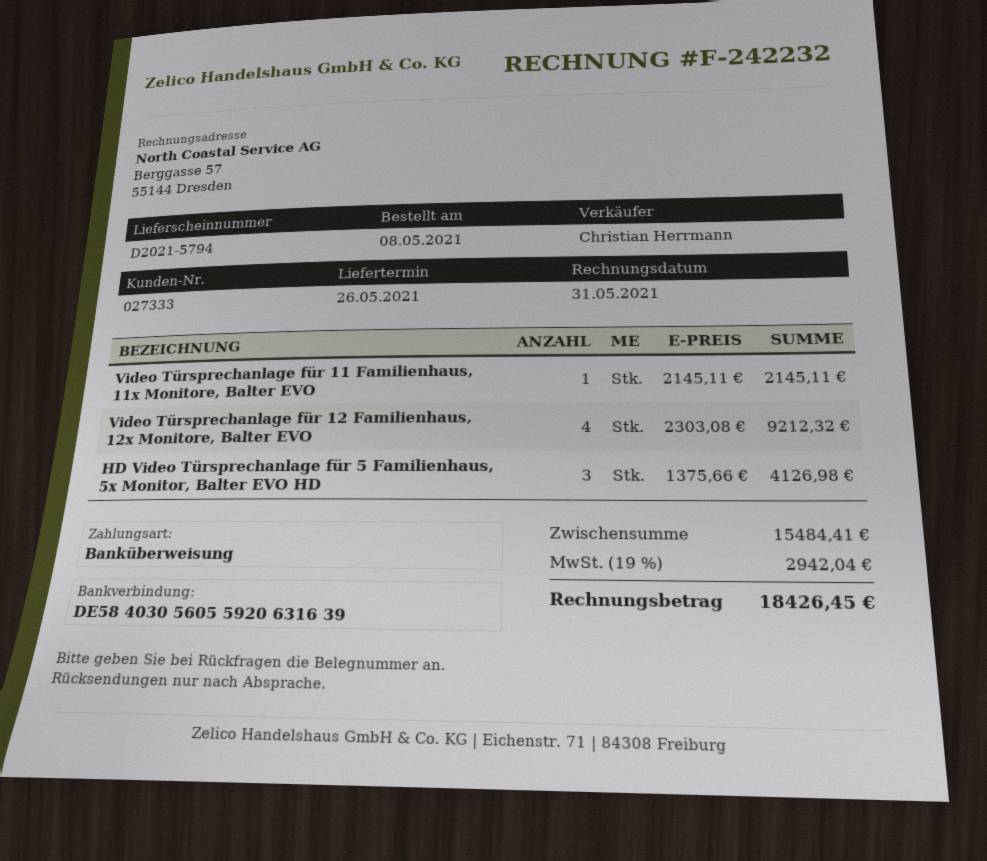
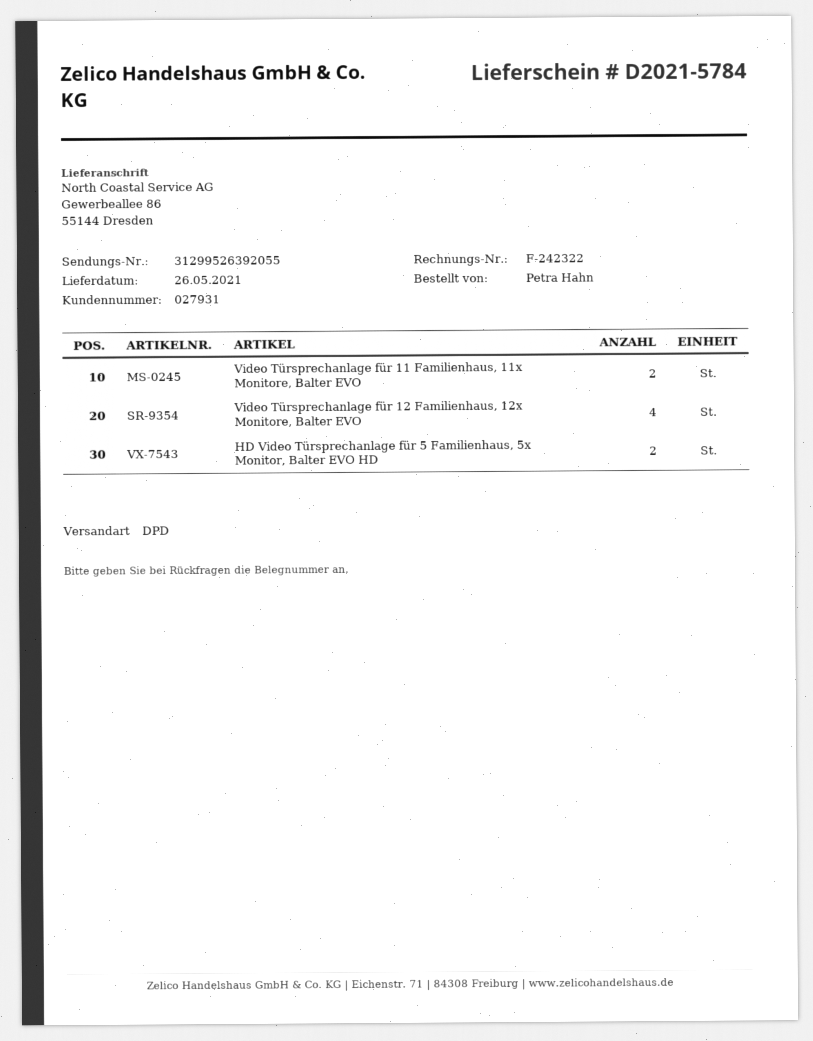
delivery note number: D2021-5794 -> D2021-5784
invoice number: F-242232 -> F-242322
customer number: 027333 -> 027931
Video Türsprechanlage für 11 Familienhaus, 11x Monitore, Balter EVO: 1 -> 2
HD Video Türsprechanlage für 5 Familienhaus, 5x Monitor, Balter EVO HD: 3 -> 2

